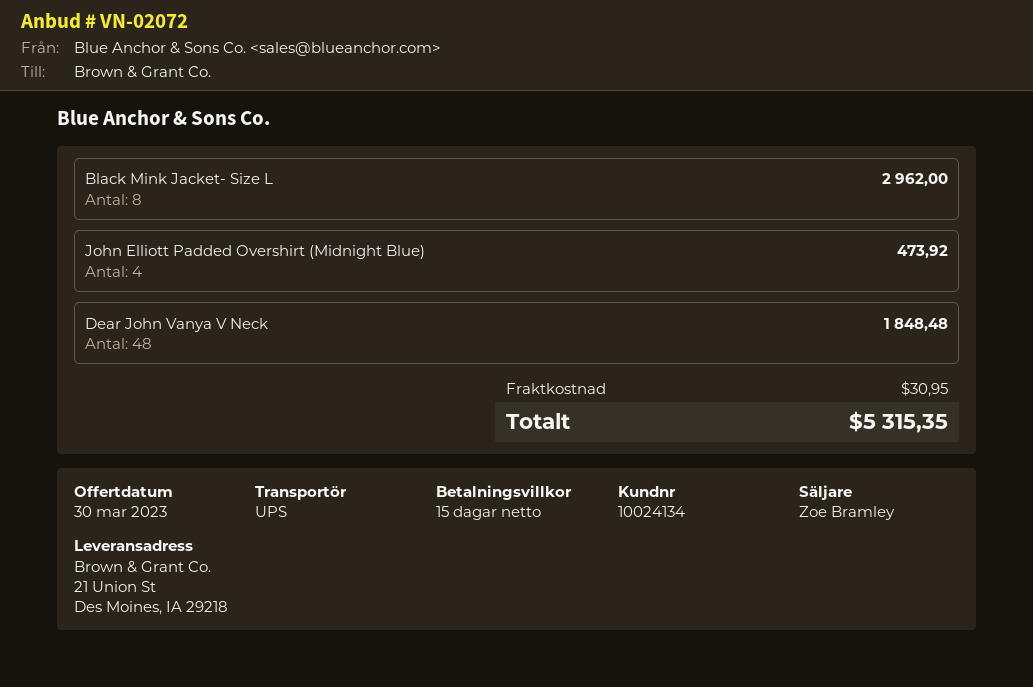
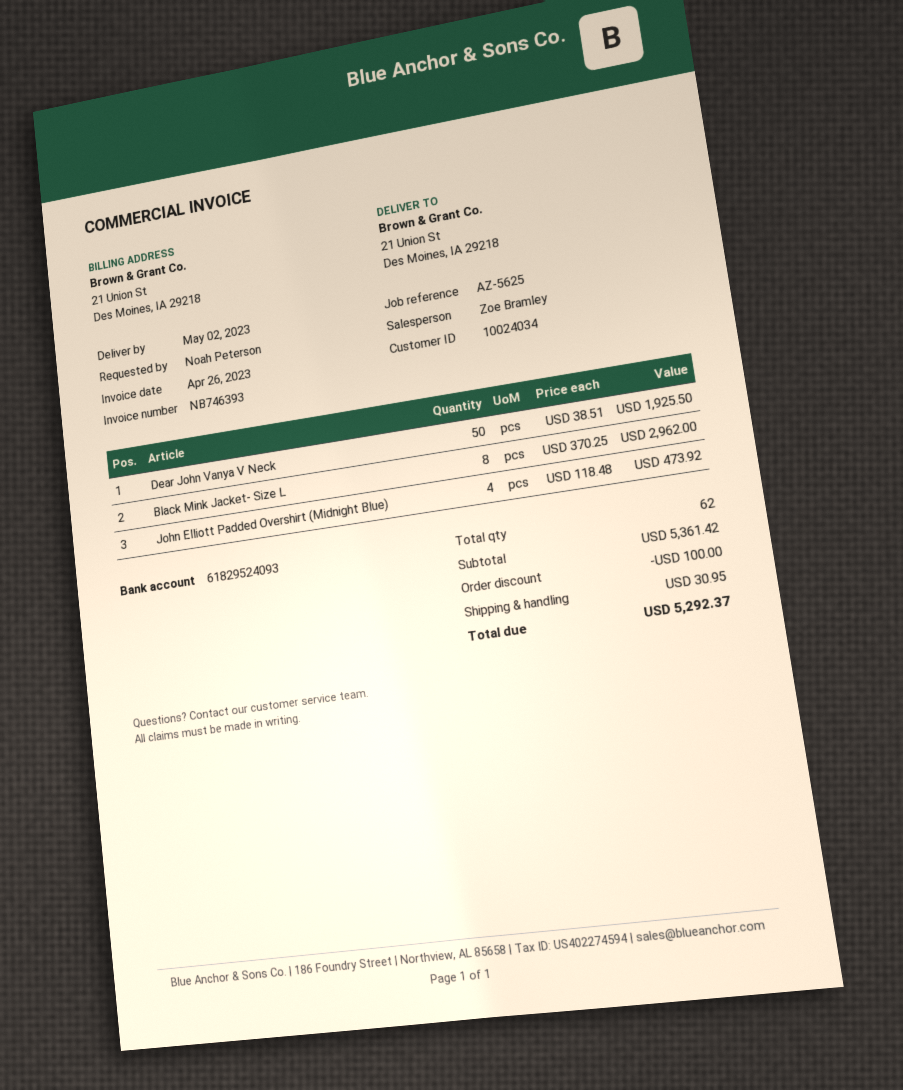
customer number: 10024134 -> 10024034
Dear John Vanya V Neck: 48 for 1848.48 -> 50 for 1925.50
discount: none -> 100.00
total: 5315.35 -> 5292.37

